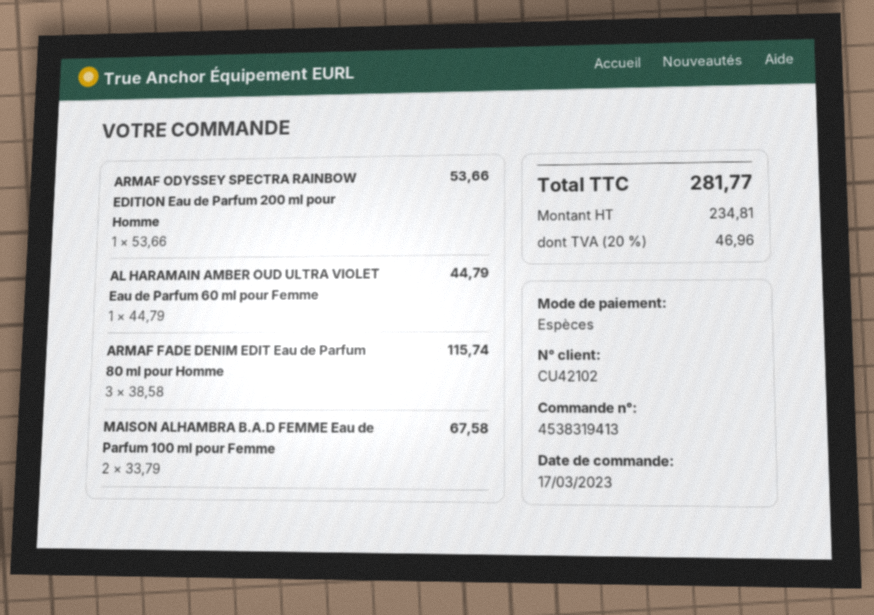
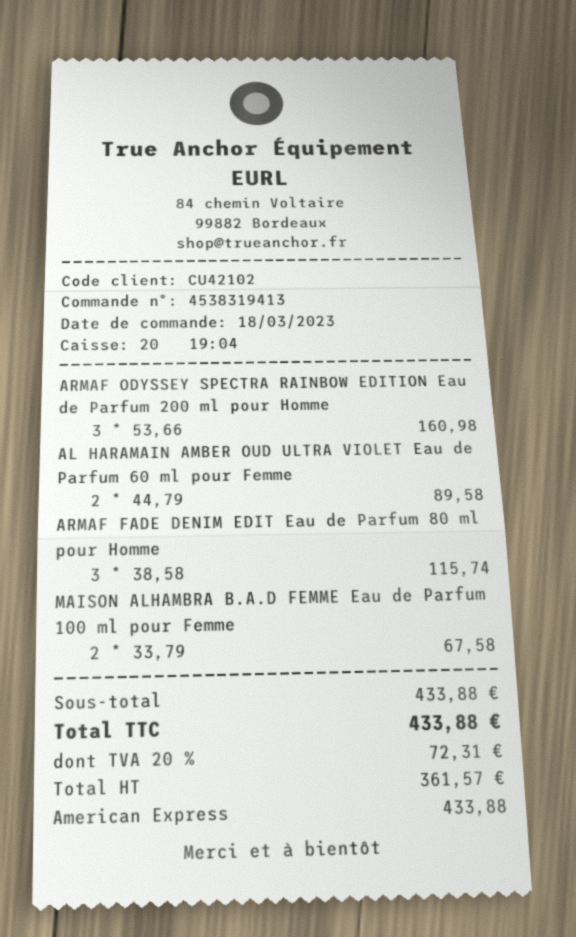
order date: 2023-03-17 -> 2023-03-18
payment method: cash -> American Express
ARMAF ODYSSEY SPECTRA RAINBOW EDITION Eau de Parfum 200 ml pour Homme: 1 x 53.66 = 53.66 -> 3 x 53.66 = 160.98
AL HARAMAIN AMBER OUD ULTRA VIOLET Eau de Parfum 60 ml pour Femme: 1 x 44.79 = 44.79 -> 2 x 44.79 = 89.58
net: 234.81 -> 361.57
tax: 20% = 46.96 -> 20% = 72.31
total: 281.77 -> 433.88

